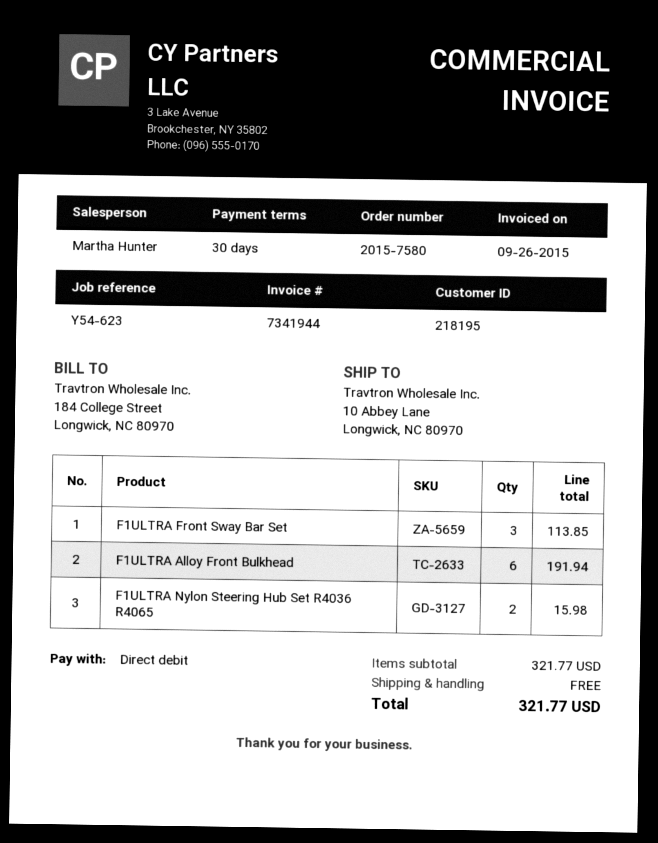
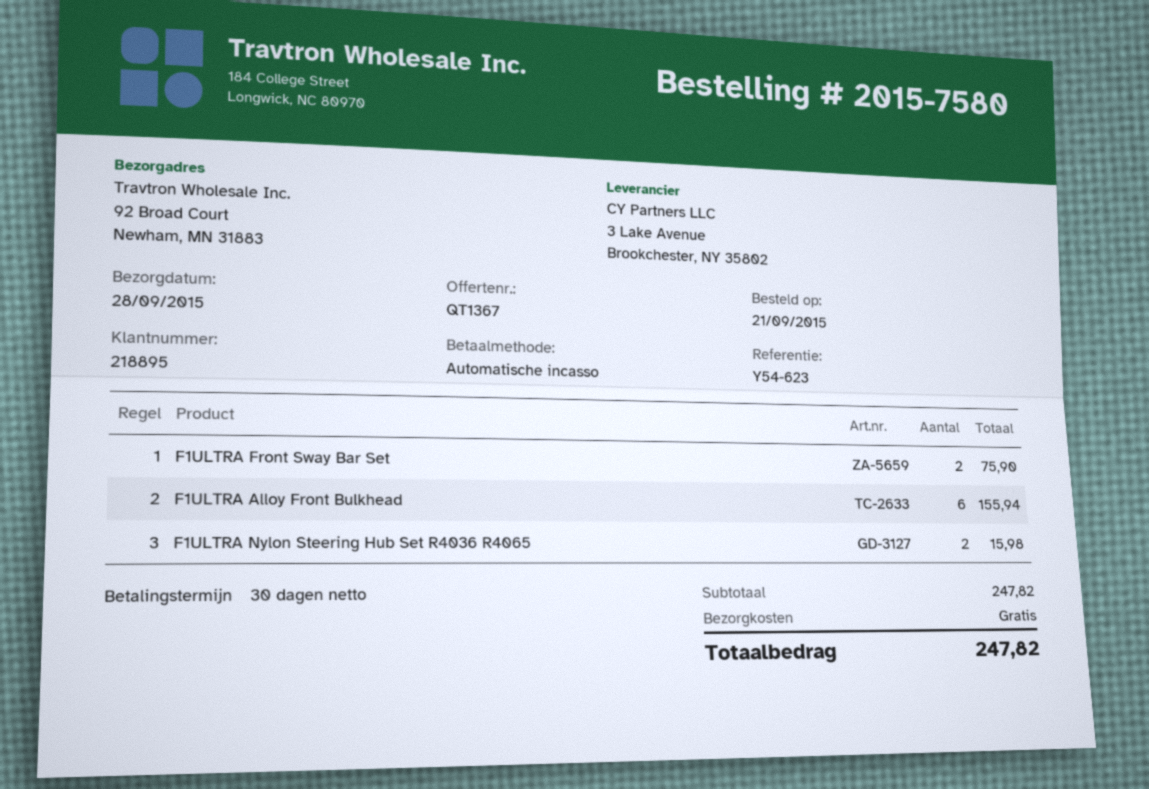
customer number: 218195 -> 218895
ship to: 10 Abbey Lane, Longwick, NC 80970 -> 92 Broad Court, Newham, MN 31883
F1ULTRA Front Sway Bar Set: 3 for 113.85 -> 2 for 75.90
F1ULTRA Alloy Front Bulkhead: 6 for 191.94 -> 6 for 155.94
subtotal: 321.77 -> 247.82
total: 321.77 -> 247.82

